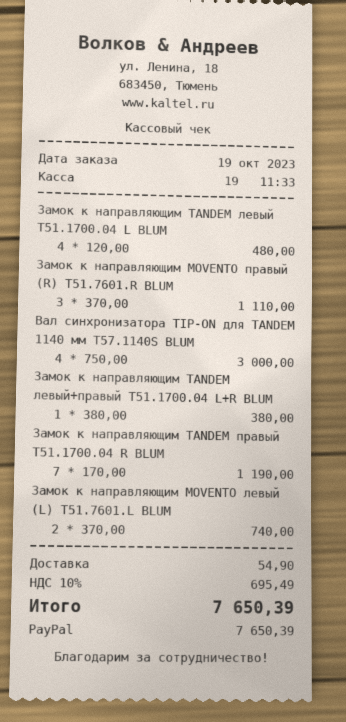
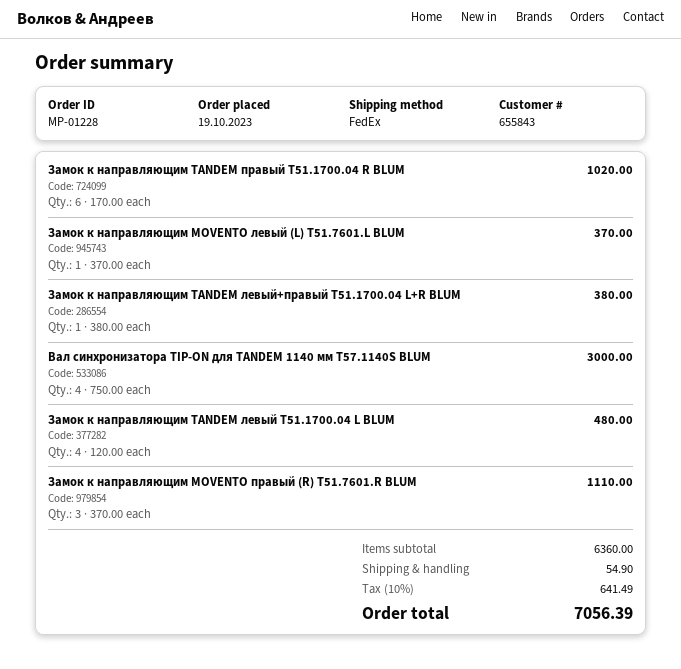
Замок к направляющим TANDEM правый T51.1700.04 R BLUM: 7 x 170.00 = 1190.00 -> 6 x 170.00 = 1020.00
Замок к направляющим MOVENTO левый (L) T51.7601.L BLUM: 2 x 370.00 = 740.00 -> 1 x 370.00 = 370.00
tax: 10% = 695.49 -> 10% = 641.49
total: 7650.39 -> 7056.39

